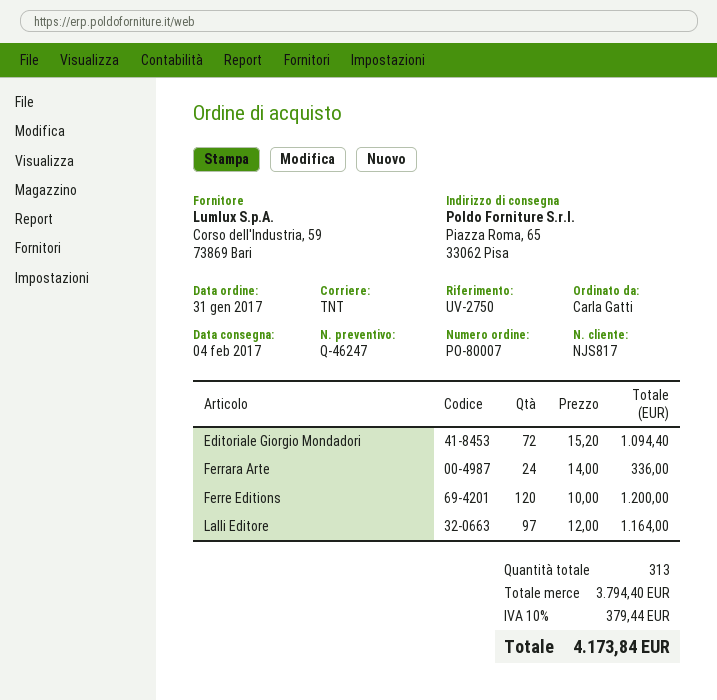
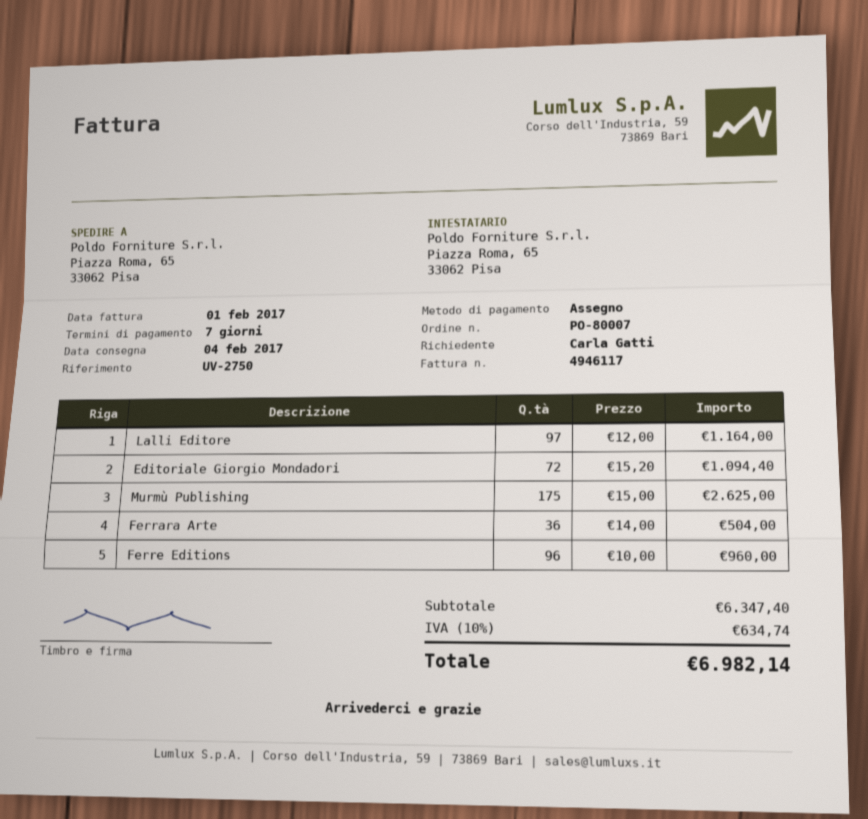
Ferrara Arte: 24 x 14.00 = 336.00 -> 36 x 14.00 = 504.00
Ferre Editions: 120 x 10.00 = 1200.00 -> 96 x 10.00 = 960.00
Murmù Publishing: none -> 175 x 15.00 = 2625.00
subtotal: 3794.40 -> 6347.40
tax: 10% = 379.44 -> 10% = 634.74
total: 4173.84 -> 6982.14

